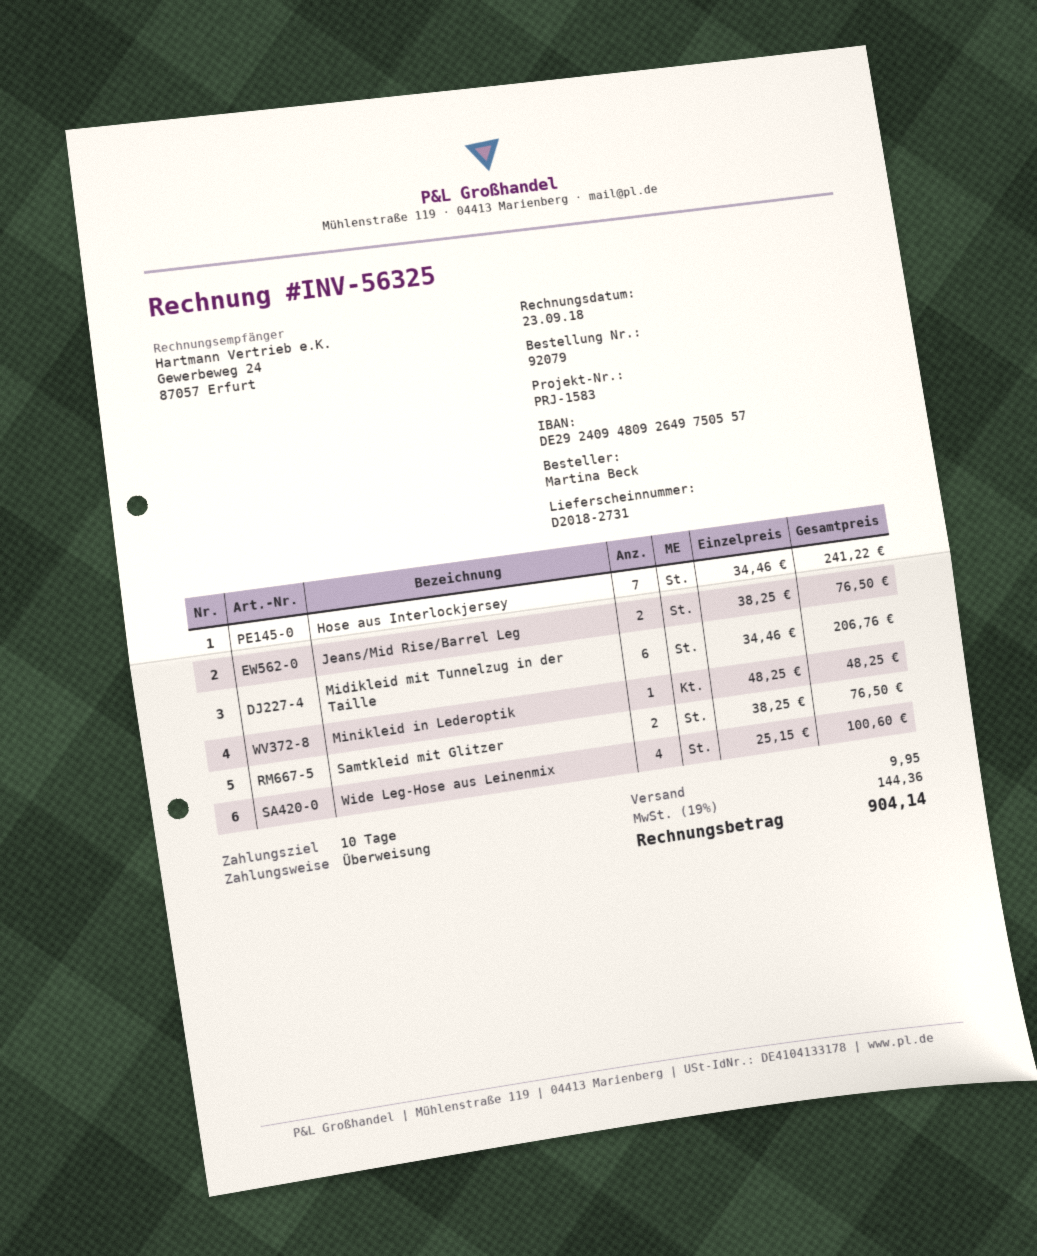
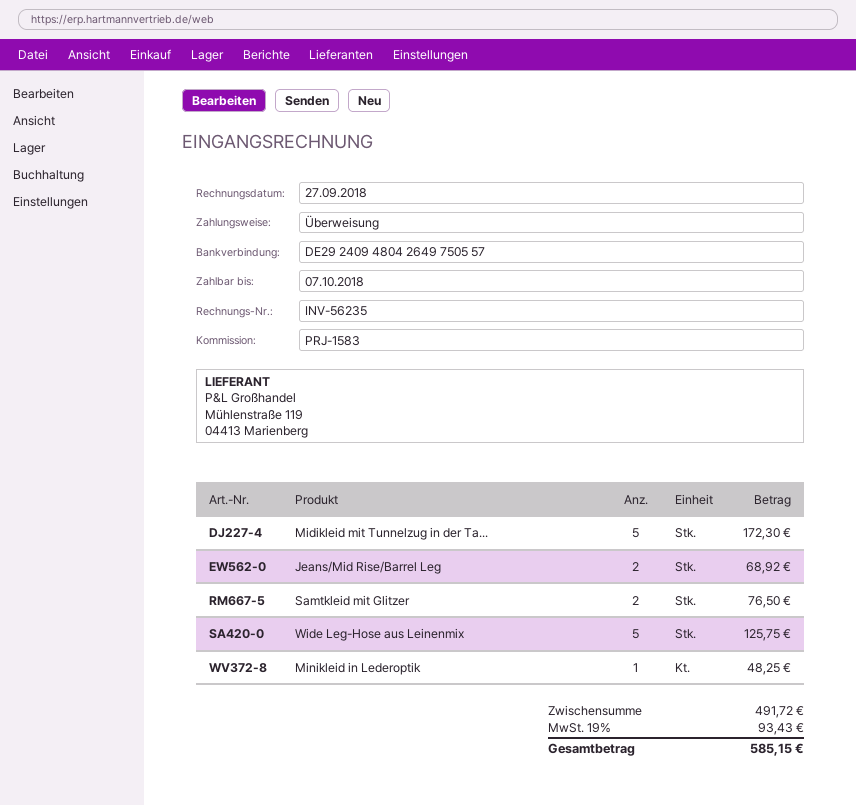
invoice number: INV-56325 -> INV-56235
invoice date: 2018-09-23 -> 2018-09-27
bank account: DE29240948092649750557 -> DE29240948042649750557
Hose aus Interlockjersey: 7 for 241.22 -> none
Jeans/Mid Rise/Barrel Leg: 2 for 76.50 -> 2 for 68.92
Midikleid mit Tunnelzug in der Taille: 6 for 206.76 -> 5 for 172.30
Wide Leg-Hose aus Leinenmix: 4 for 100.60 -> 5 for 125.75
shipping: 9.95 -> none
tax: 19% = 144.36 -> 19% = 93.43
total: 904.14 -> 585.15

